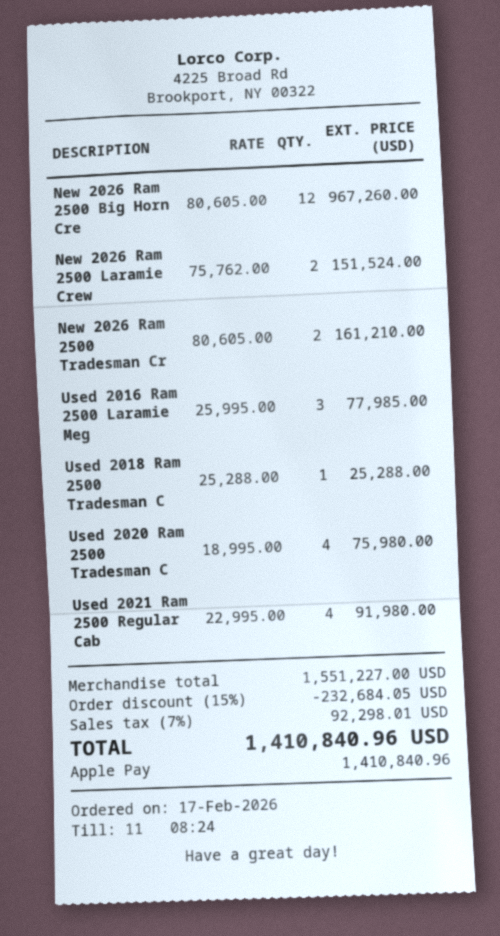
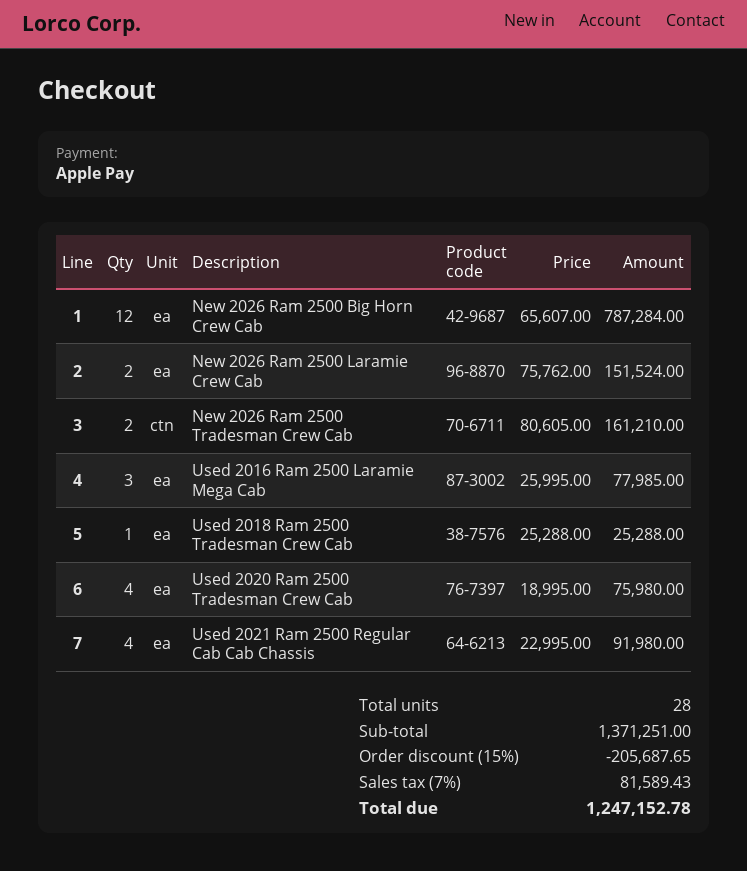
New 2026 Ram 2500 Big Horn Cre: 12 x 80605.00 = 967260.00 -> 12 x 65607.00 = 787284.00
subtotal: 1551227.00 -> 1371251.00
discount: 15% = 232684.05 -> 15% = 205687.65
tax: 7% = 92298.01 -> 7% = 81589.43
total: 1410840.96 -> 1247152.78

